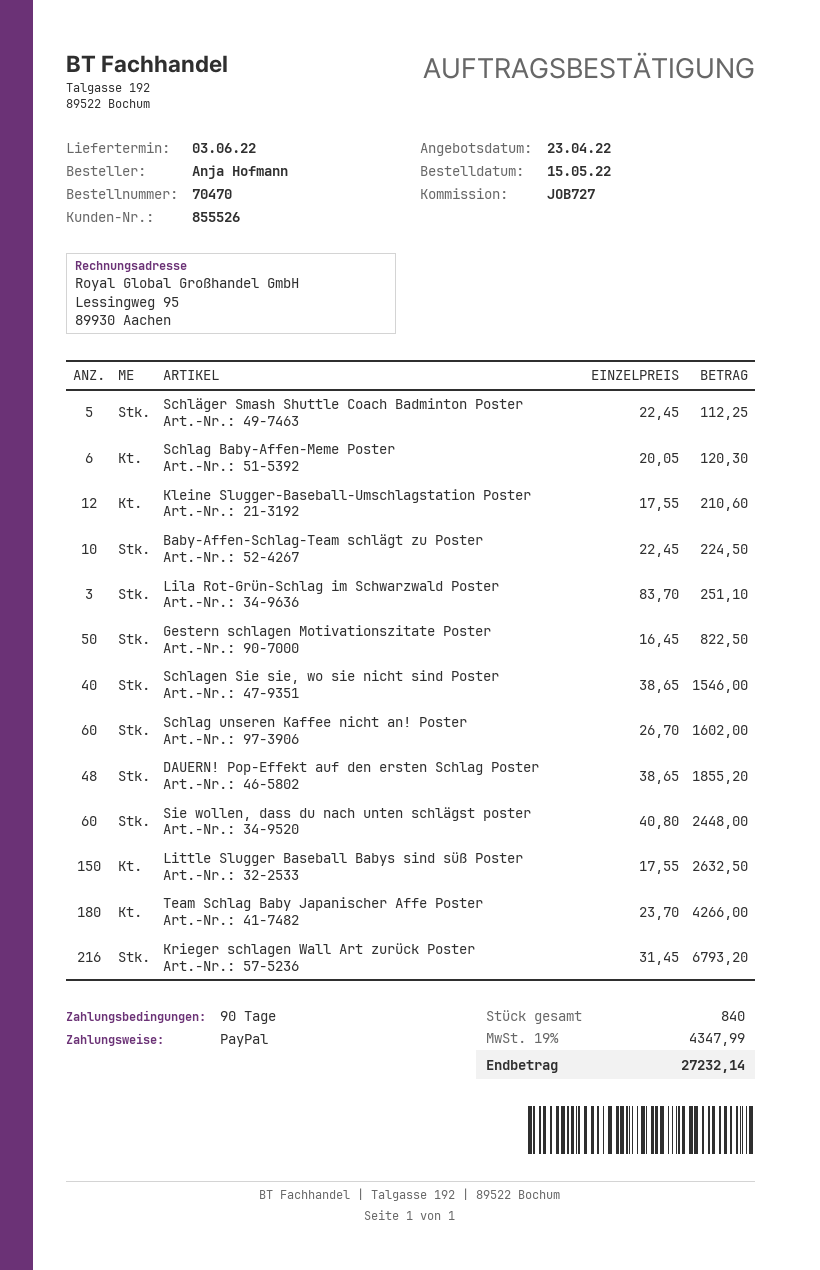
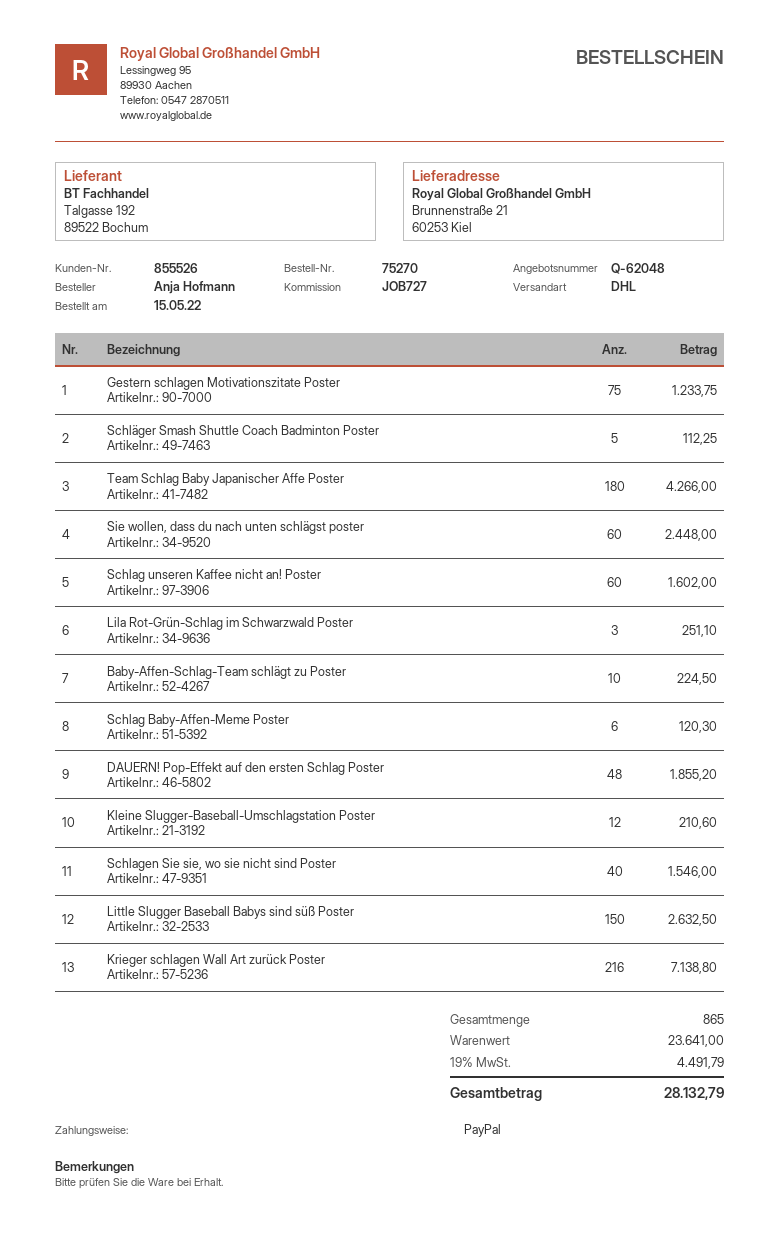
order number: 70470 -> 75270
Gestern schlagen Motivationszitate Poster: 50 for 822.50 -> 75 for 1233.75
Krieger schlagen Wall Art zurück Poster: 216 for 6793.20 -> 216 for 7138.80
total quantity: 840 -> 865
tax: 19% = 4347.99 -> 19% = 4491.79
total: 27232.14 -> 28132.79

